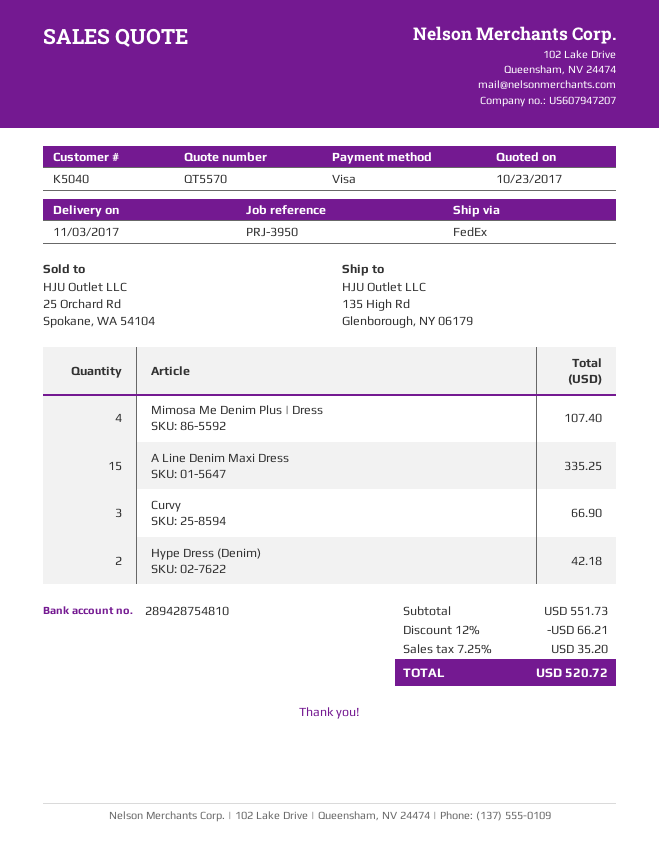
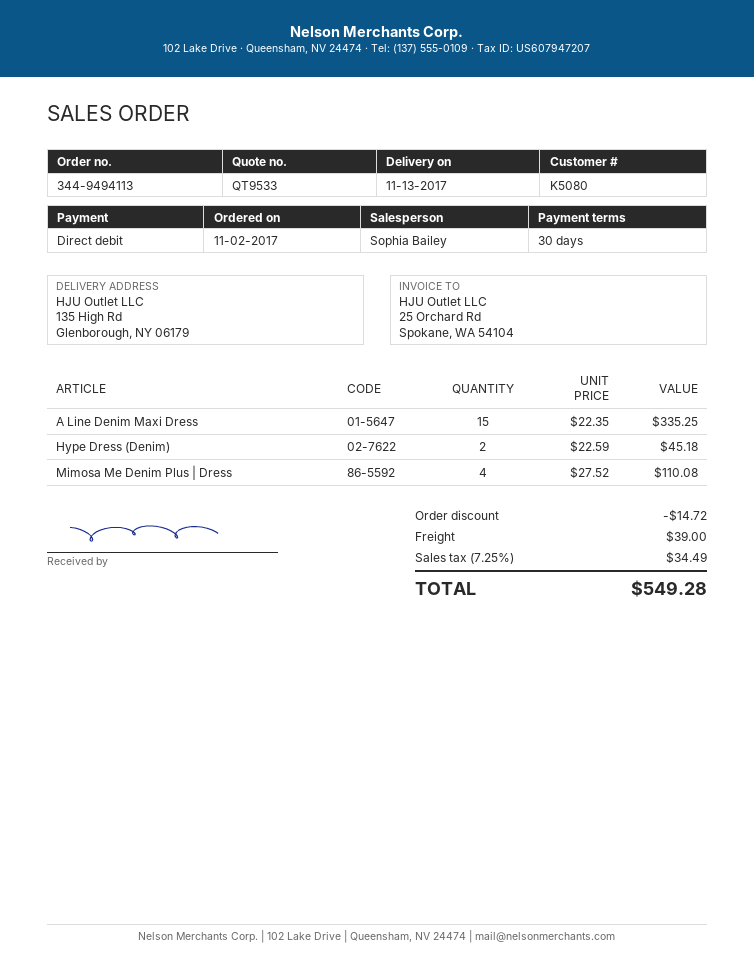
quote number: QT5570 -> QT9533
delivery date: 2017-11-03 -> 2017-11-13
customer number: K5040 -> K5080
payment method: Visa -> direct debit
Mimosa Me Denim Plus | Dress: 4 for 107.40 -> 4 for 110.08
Curvy: 3 for 66.90 -> none
Hype Dress (Denim): 2 for 42.18 -> 2 for 45.18
discount: 66.21 -> 14.72
shipping: none -> 39.00
tax: 7.25% = 35.20 -> 7.25% = 34.49
total: 520.72 -> 549.28

